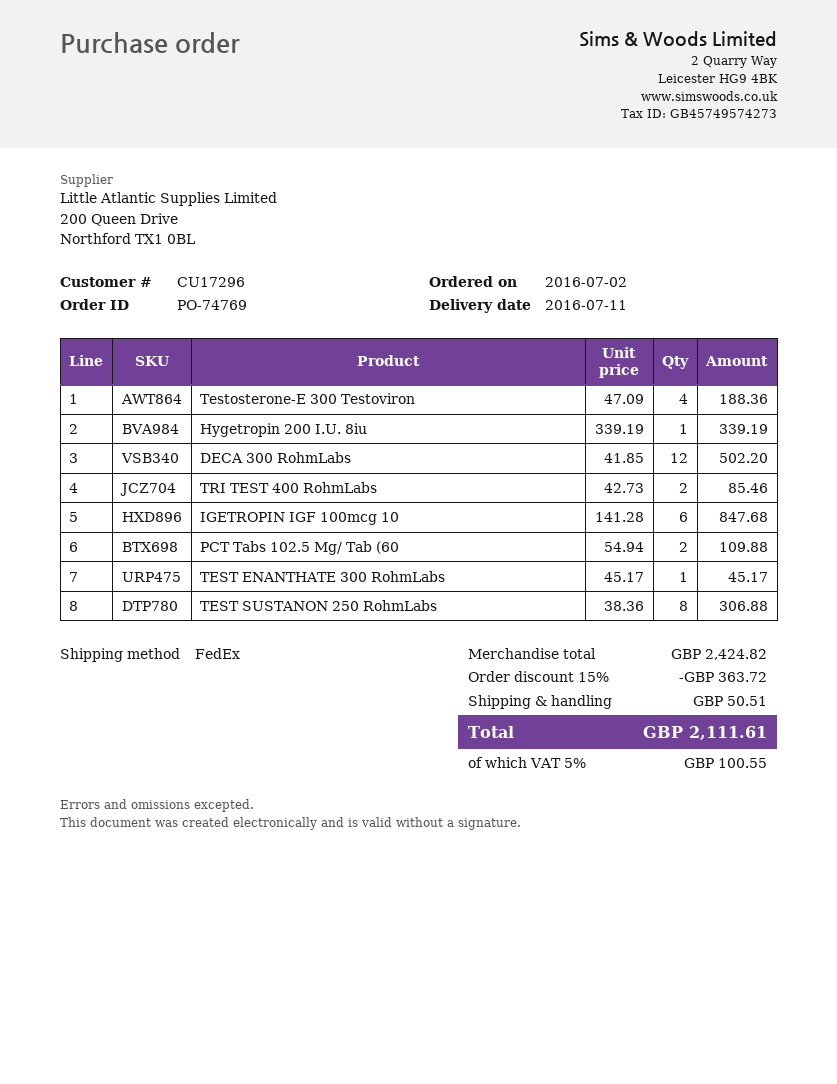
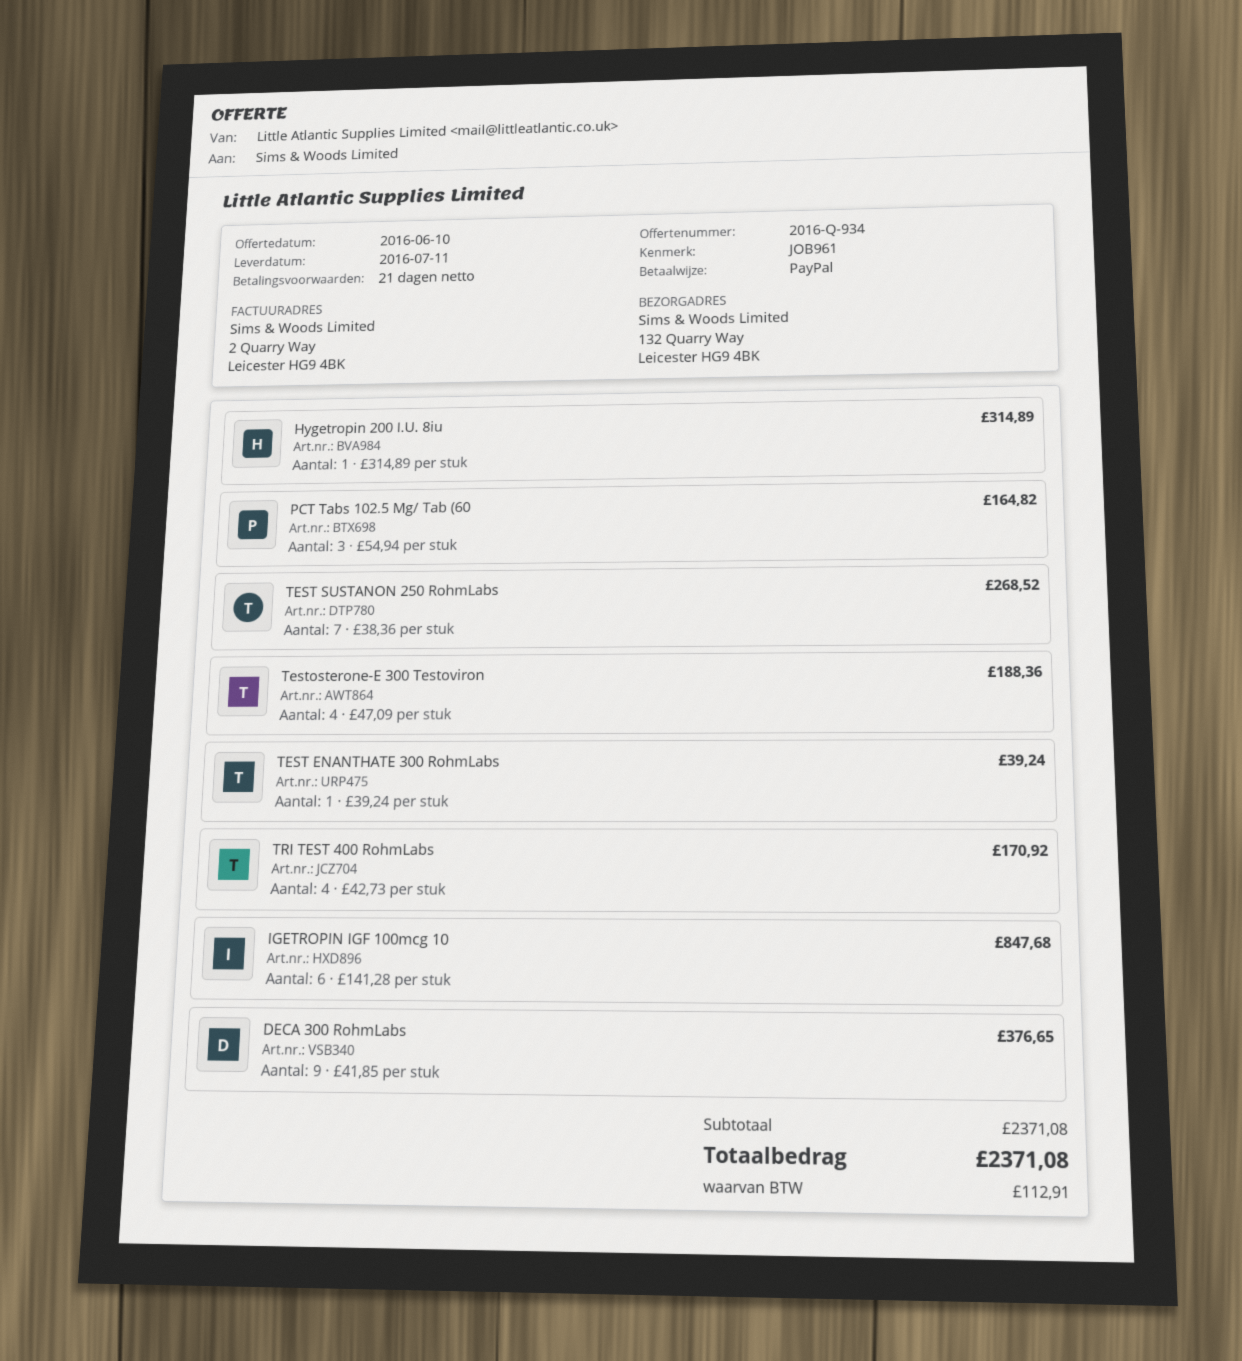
Hygetropin 200 I.U. 8iu: 1 x 339.19 = 339.19 -> 1 x 314.89 = 314.89
DECA 300 RohmLabs: 12 x 41.85 = 502.20 -> 9 x 41.85 = 376.65
TRI TEST 400 RohmLabs: 2 x 42.73 = 85.46 -> 4 x 42.73 = 170.92
PCT Tabs 102.5 Mg/ Tab (60: 2 x 54.94 = 109.88 -> 3 x 54.94 = 164.82
TEST ENANTHATE 300 RohmLabs: 1 x 45.17 = 45.17 -> 1 x 39.24 = 39.24
TEST SUSTANON 250 RohmLabs: 8 x 38.36 = 306.88 -> 7 x 38.36 = 268.52
subtotal: 2424.82 -> 2371.08
discount: 15% = 363.72 -> none
shipping: 50.51 -> none
tax: 100.55 -> 112.91
total: 2111.61 -> 2371.08

